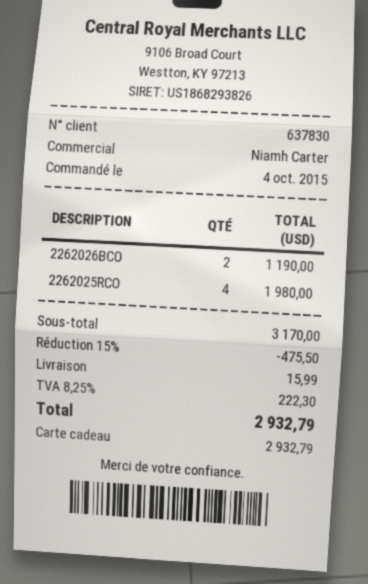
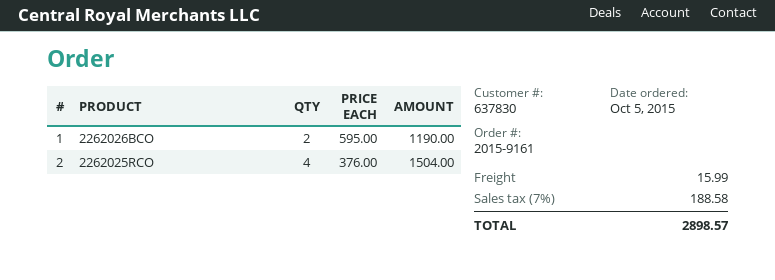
order date: 2015-10-04 -> 2015-10-05
2262025RCO: 4 for 1980.00 -> 4 for 1504.00
discount: 15% = 475.50 -> none
tax: 8.25% = 222.30 -> 7% = 188.58
total: 2932.79 -> 2898.57

